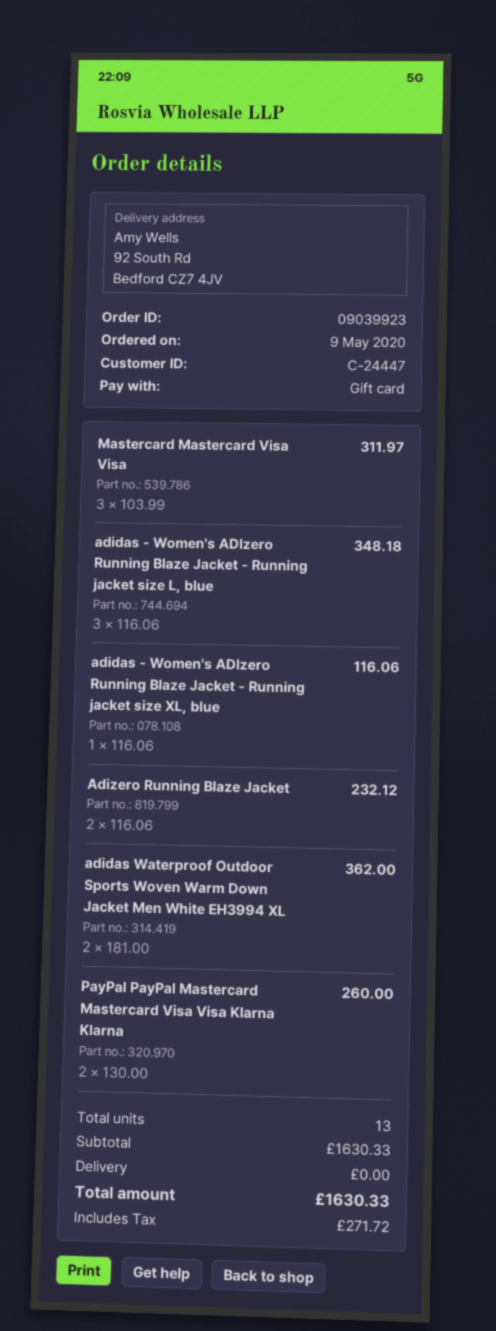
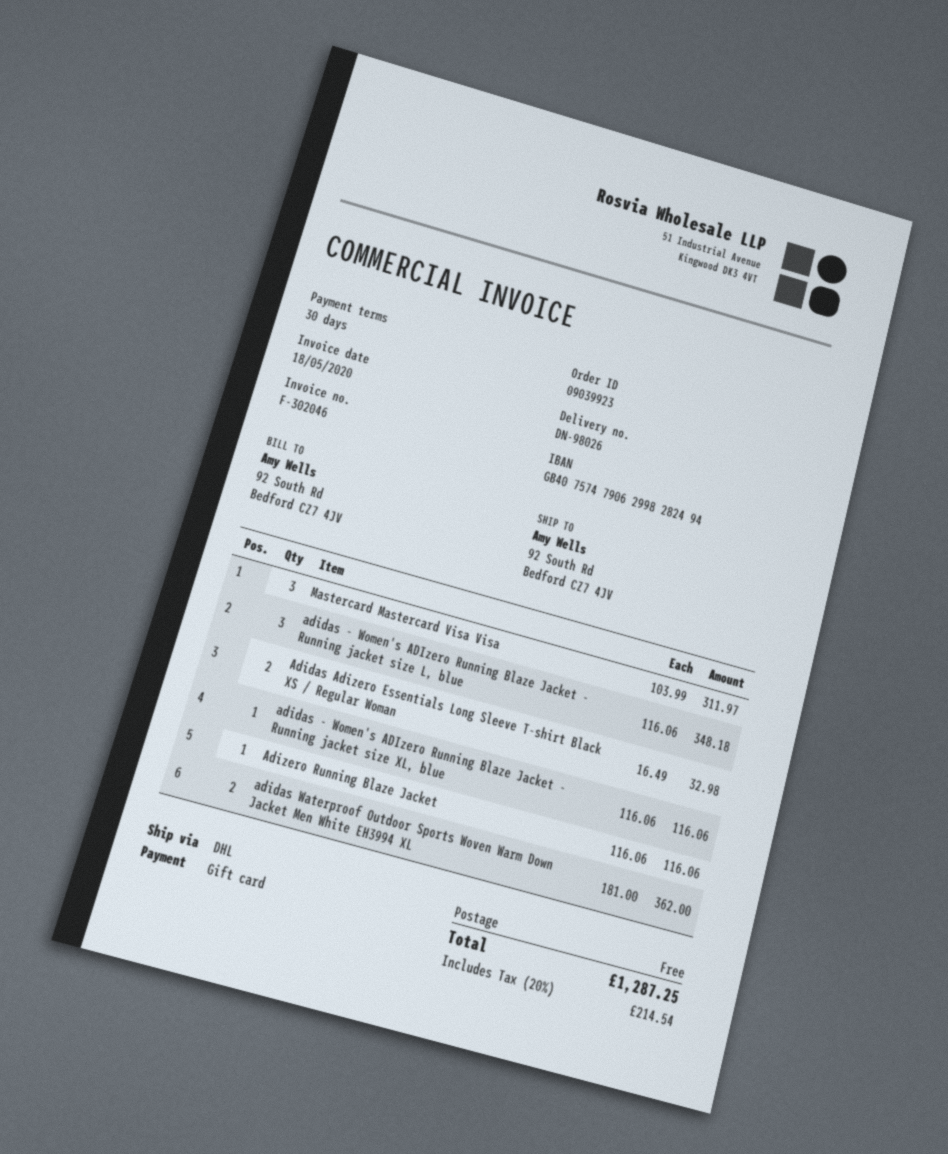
Adizero Running Blaze Jacket: 2 x 116.06 = 232.12 -> 1 x 116.06 = 116.06
PayPal PayPal Mastercard Mastercard Visa Visa Klarna Klarna: 2 x 130.00 = 260.00 -> none
Adidas Adizero Essentials Long Sleeve T-shirt Black XS / Regular Woman: none -> 2 x 16.49 = 32.98
tax: 271.72 -> 214.54
total: 1630.33 -> 1287.25

